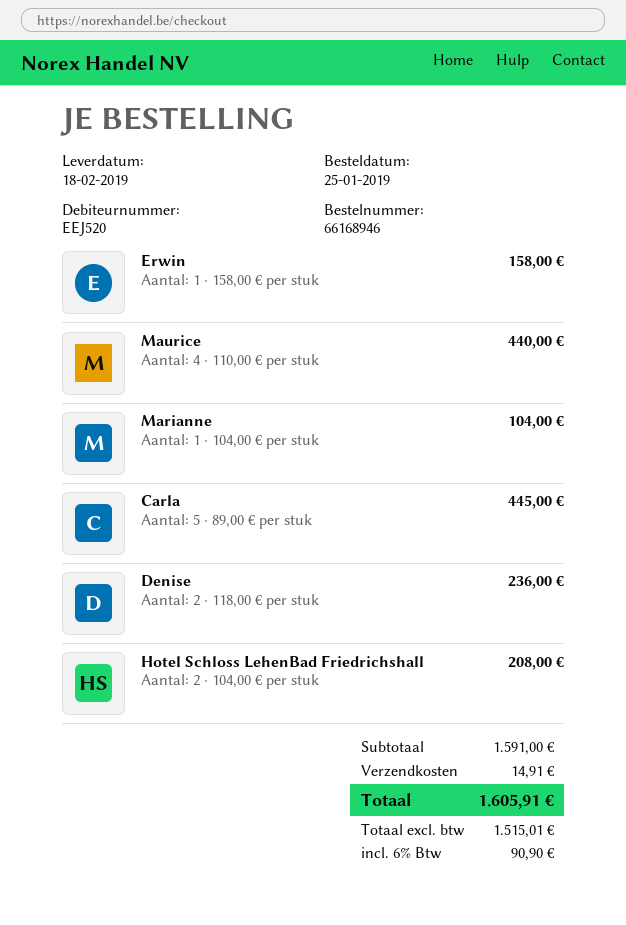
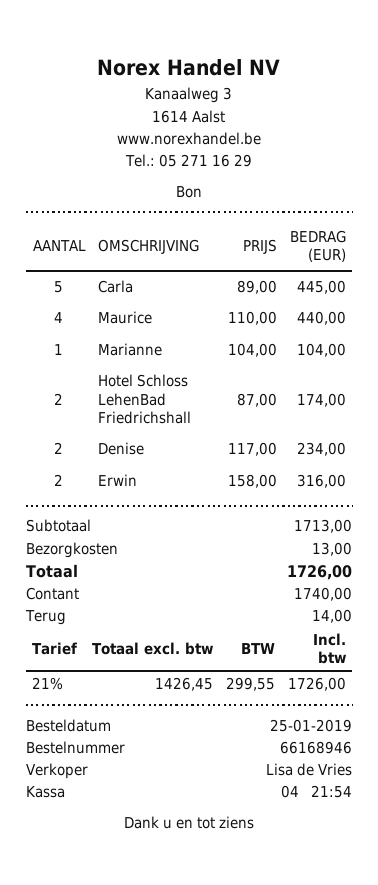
Erwin: 1 x 158.00 = 158.00 -> 2 x 158.00 = 316.00
Denise: 2 x 118.00 = 236.00 -> 2 x 117.00 = 234.00
Hotel Schloss LehenBad Friedrichshall: 2 x 104.00 = 208.00 -> 2 x 87.00 = 174.00
subtotal: 1591.00 -> 1713.00
shipping: 14.91 -> 13.00
net: 1515.01 -> 1426.45
tax: 6% = 90.90 -> 21% = 299.55
total: 1605.91 -> 1726.00

